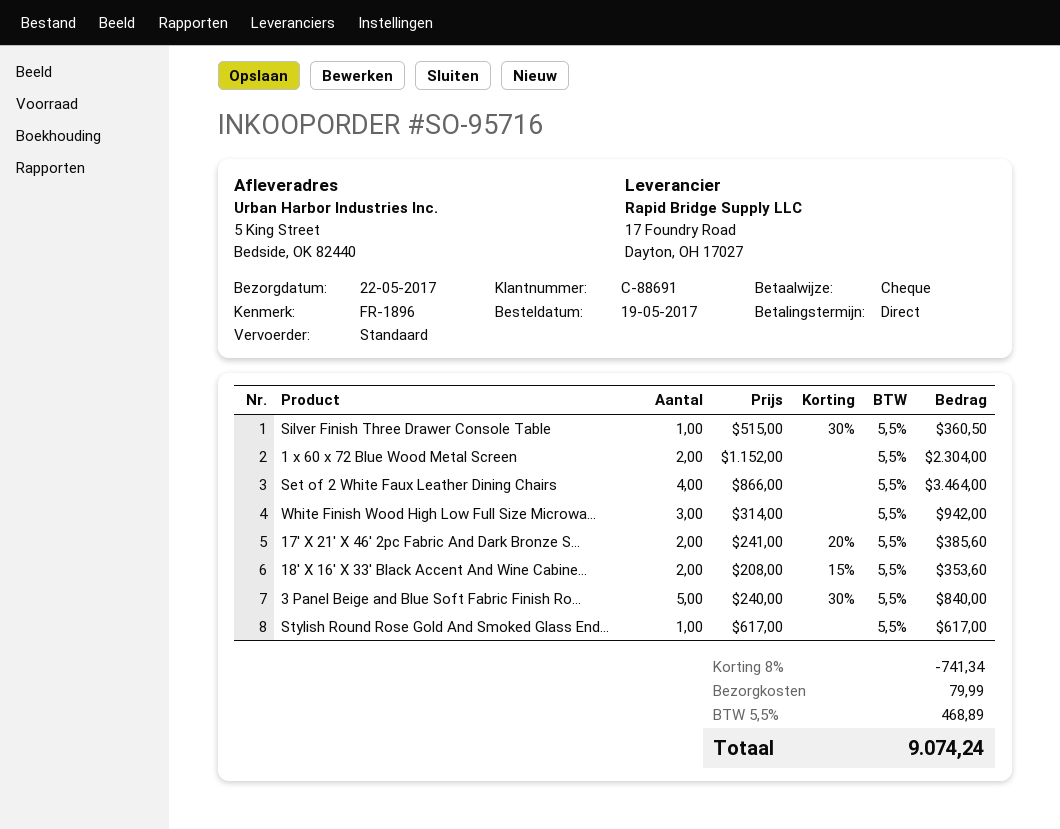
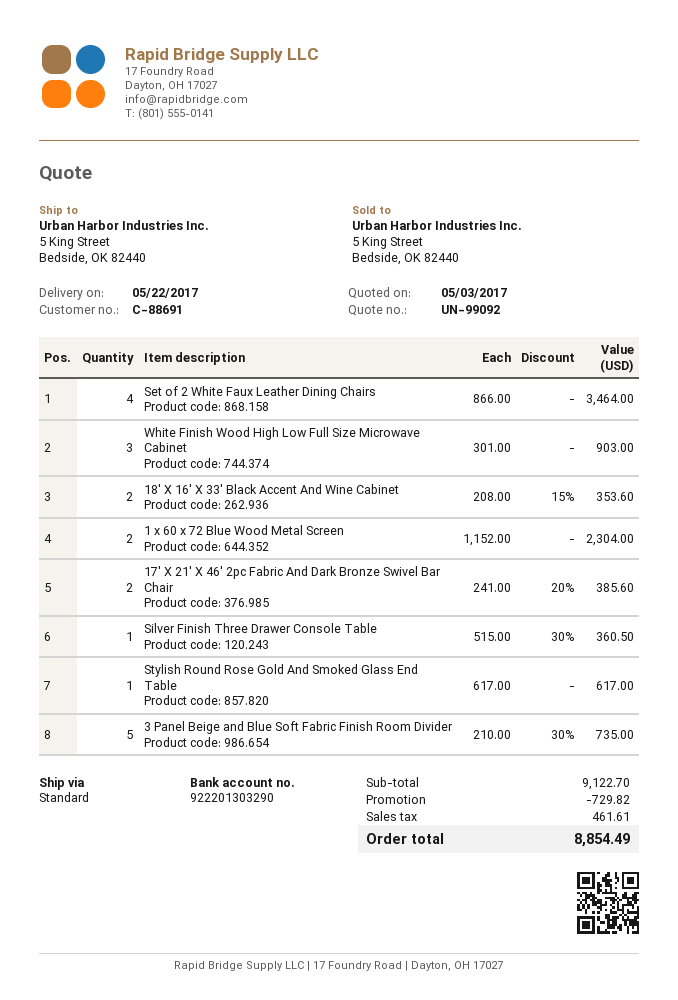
White Finish Wood High Low Full Size Microwa...: 3 x 314.00 = 942.00 -> 3 x 301.00 = 903.00
3 Panel Beige and Blue Soft Fabric Finish Ro...: 5 x 240.00 - 30% = 840.00 -> 5 x 210.00 - 30% = 735.00
discount: 741.34 -> 729.82
shipping: 79.99 -> none
tax: 468.89 -> 461.61
total: 9074.24 -> 8854.49

